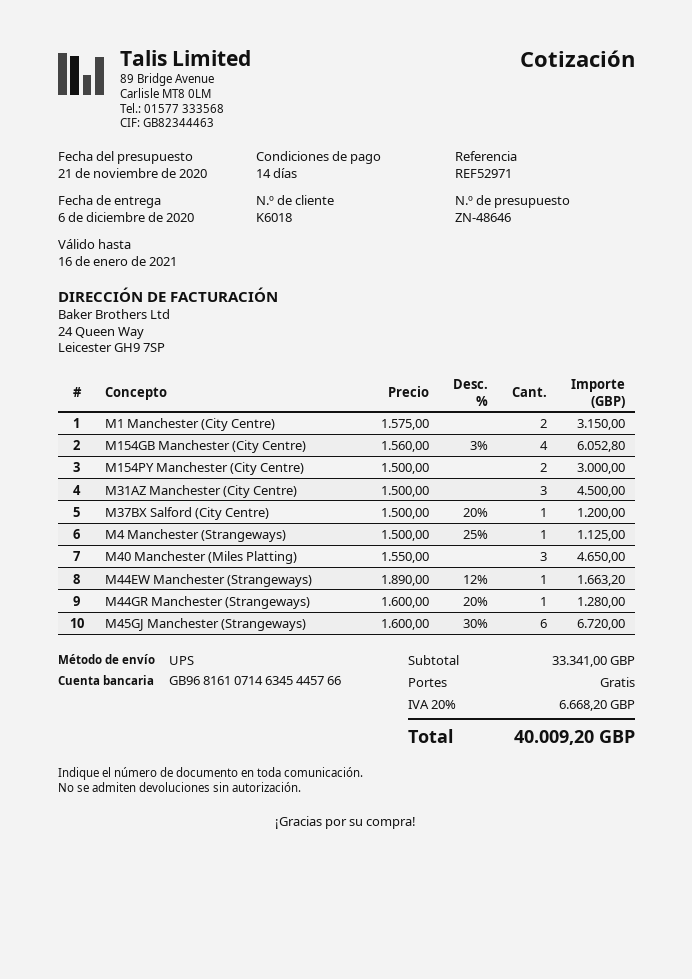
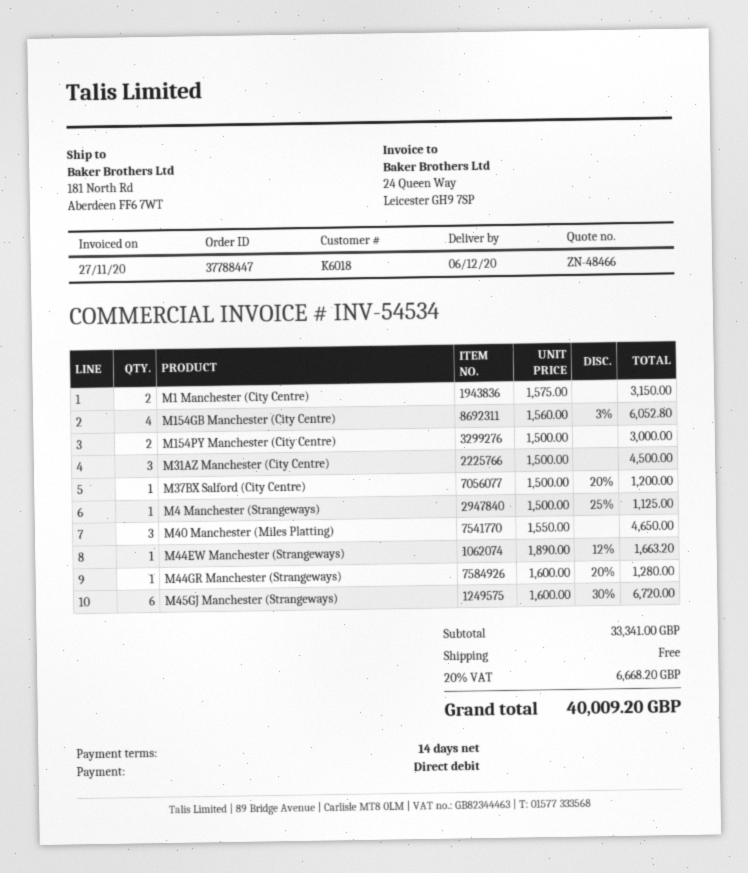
quote number: ZN-48646 -> ZN-48466

